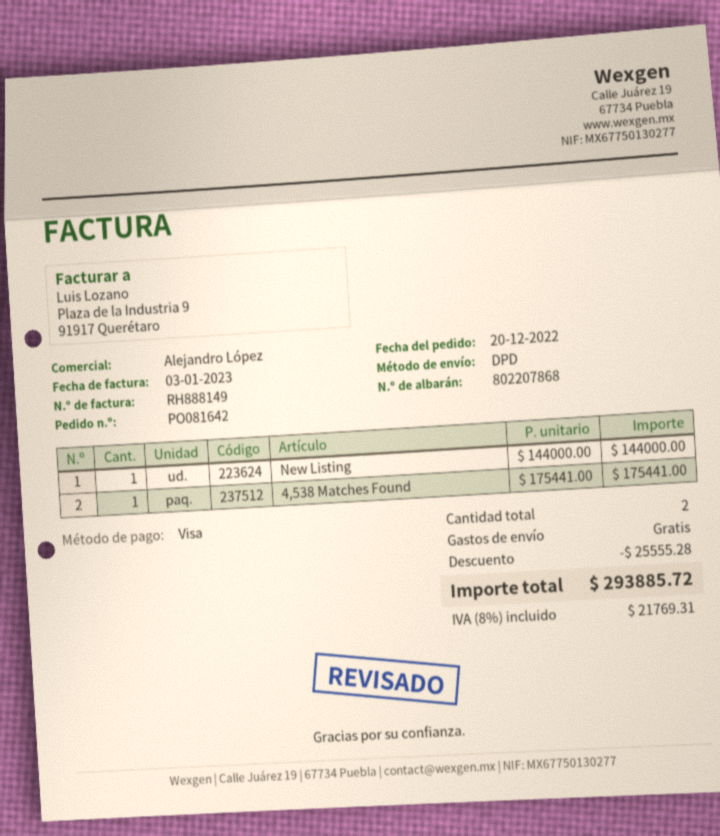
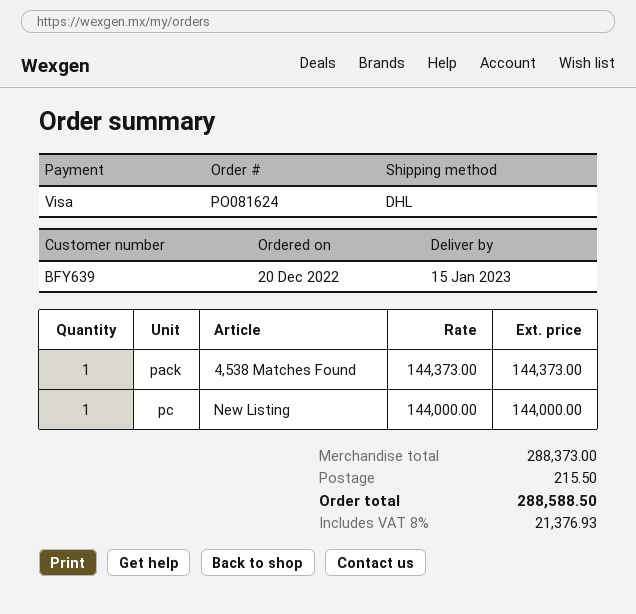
order number: PO081642 -> PO081624
shipping method: DPD -> DHL
4,538 Matches Found: 1 x 175441.00 = 175441.00 -> 1 x 144373.00 = 144373.00
discount: 25555.28 -> none
shipping: 0.00 -> 215.50
tax: 8% = 21769.31 -> 8% = 21376.93
total: 293885.72 -> 288588.50

